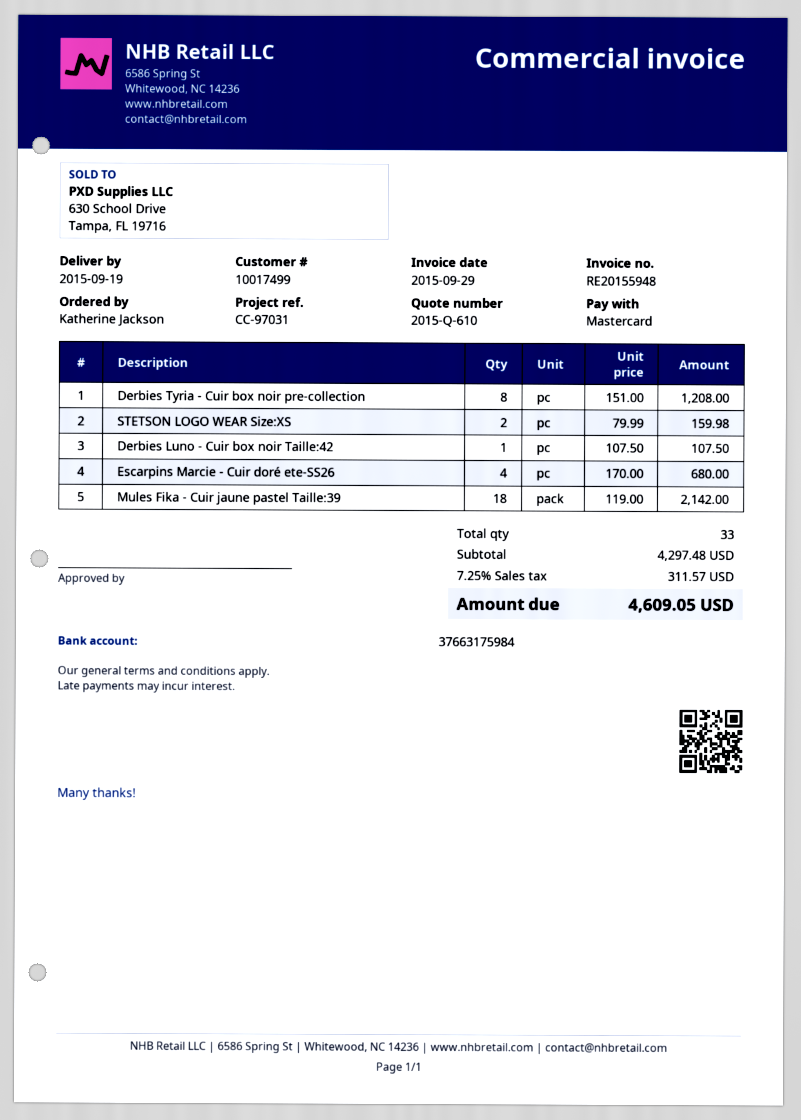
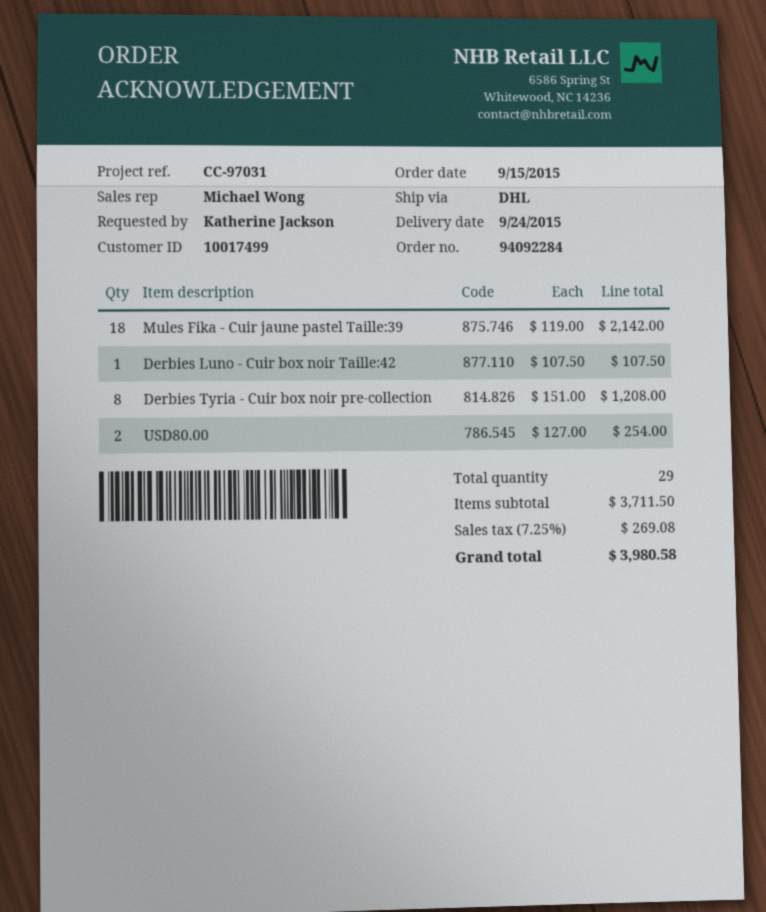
delivery date: 2015-09-19 -> 2015-09-24
STETSON LOGO WEAR Size:XS: 2 x 79.99 = 159.98 -> none
Escarpins Marcie - Cuir doré ete-SS26: 4 x 170.00 = 680.00 -> none
USD80.00: none -> 2 x 127.00 = 254.00
total quantity: 33 -> 29
subtotal: 4297.48 -> 3711.50
tax: 7.25% = 311.57 -> 7.25% = 269.08
total: 4609.05 -> 3980.58

